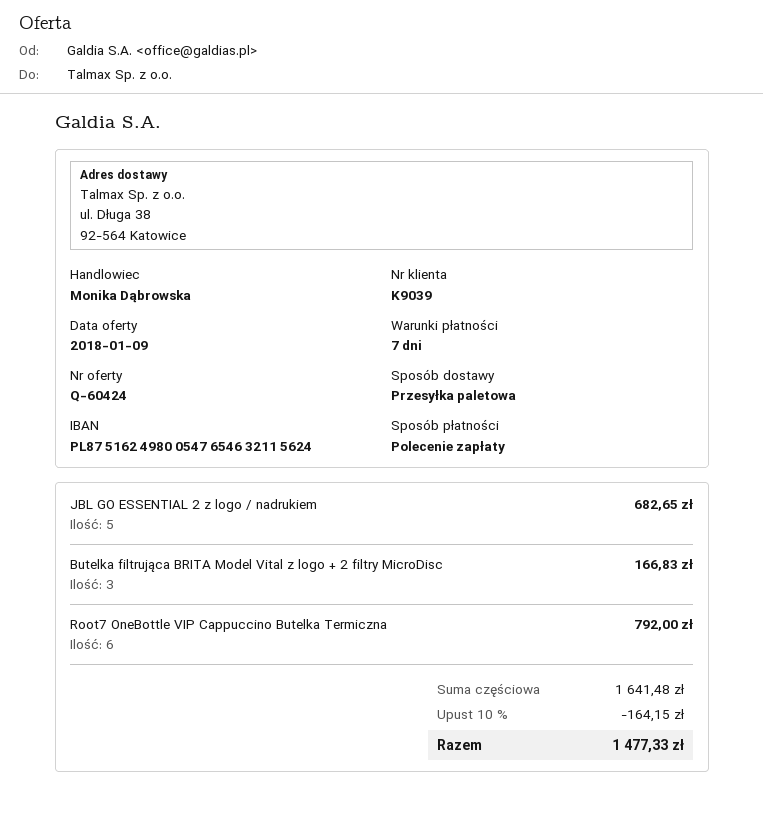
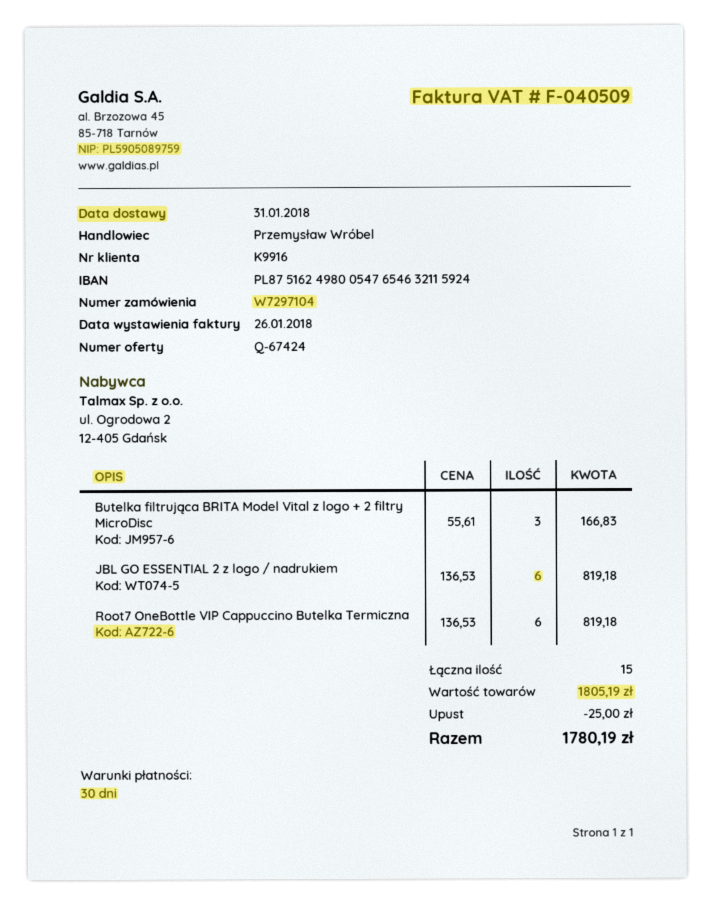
quote number: Q-60424 -> Q-67424
payment terms: 7 days -> 30 days
customer number: K9039 -> K9916
sales rep: Monika Dąbrowska -> Przemysław Wróbel
bank account: PL87516249800547654632115624 -> PL87516249800547654632115924
JBL GO ESSENTIAL 2 z logo / nadrukiem: 5 for 682.65 -> 6 for 819.18
Root7 OneBottle VIP Cappuccino Butelka Termiczna: 6 for 792.00 -> 6 for 819.18
subtotal: 1641.48 -> 1805.19
discount: 164.15 -> 25.00
total: 1477.33 -> 1780.19

